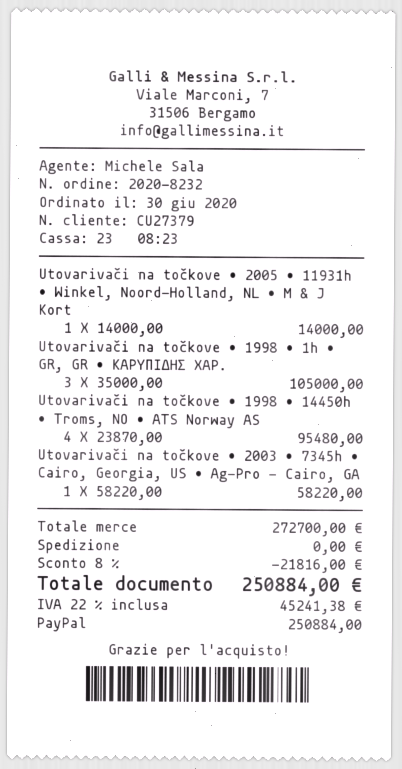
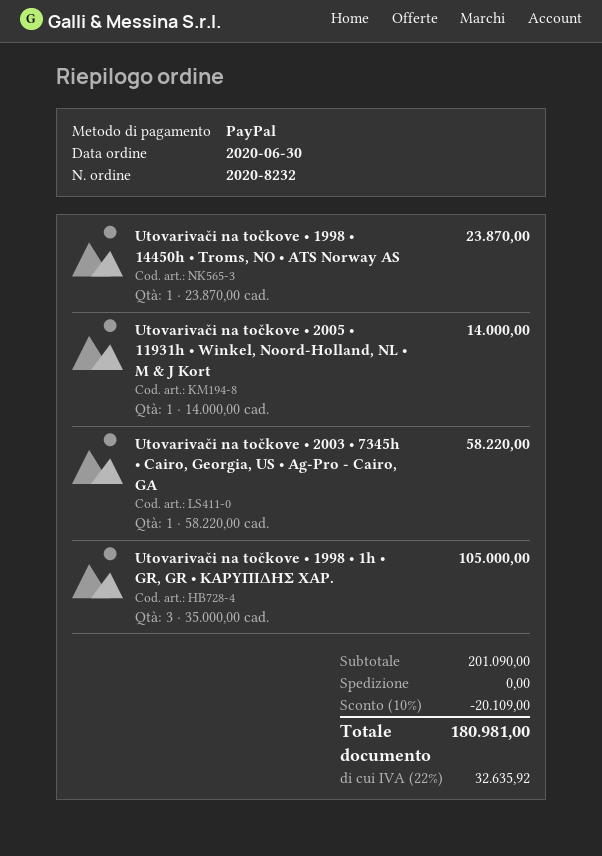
Utovarivači na točkove • 1998 • 14450h • Troms, NO • ATS Norway AS: 4 x 23870.00 = 95480.00 -> 1 x 23870.00 = 23870.00
subtotal: 272700.00 -> 201090.00
discount: 8% = 21816.00 -> 10% = 20109.00
tax: 22% = 45241.38 -> 22% = 32635.92
total: 250884.00 -> 180981.00

